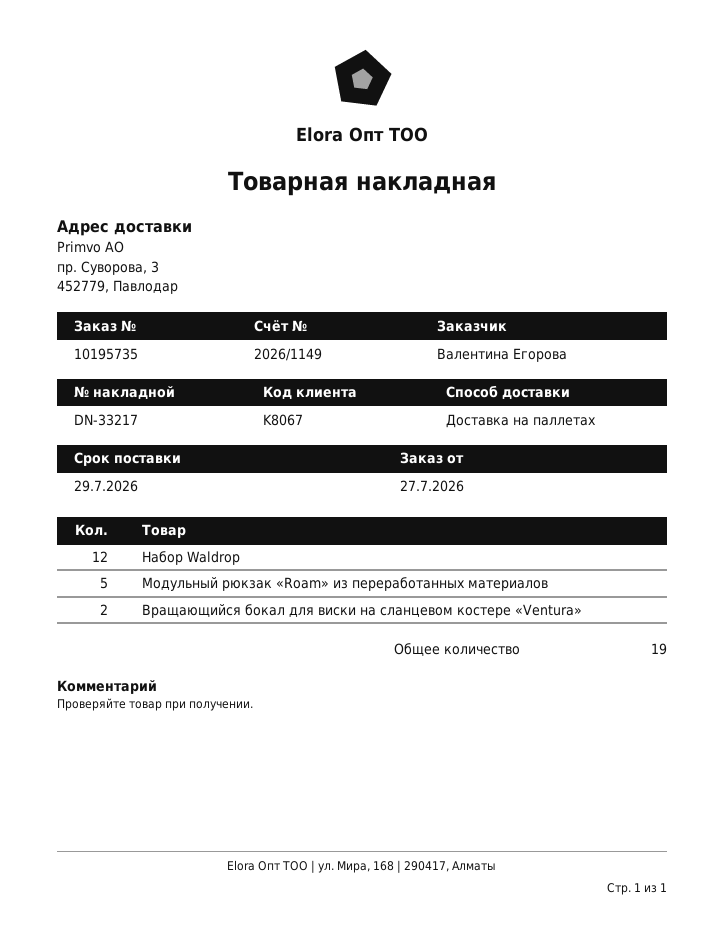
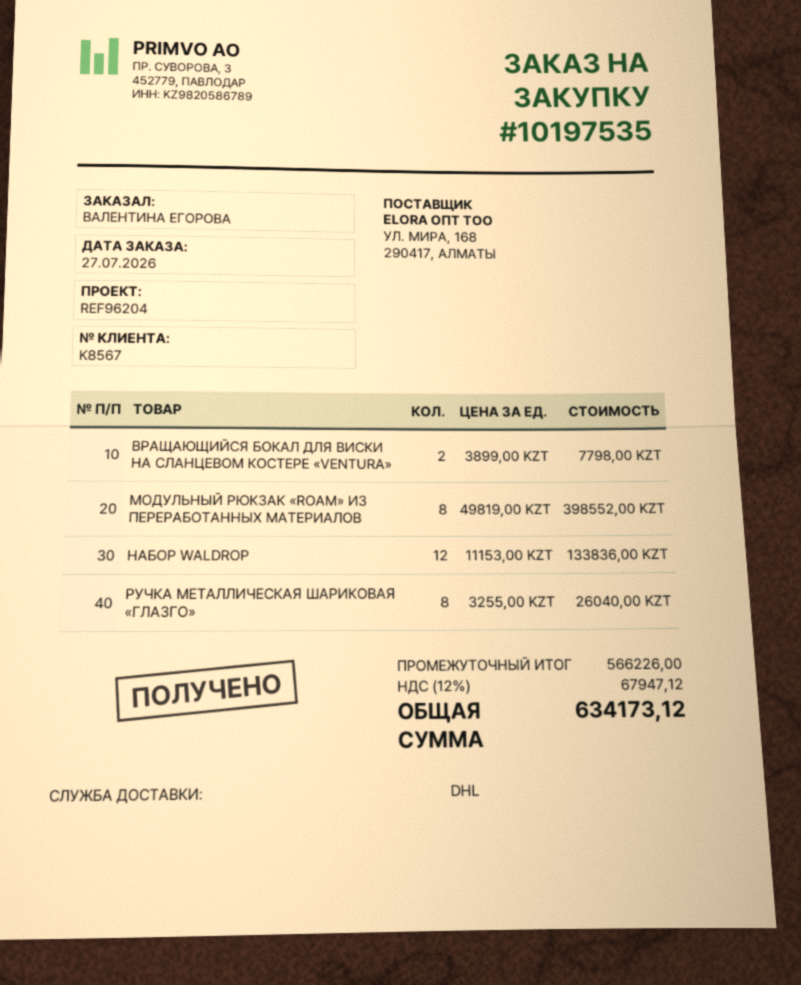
order number: 10195735 -> 10197535
customer number: K8067 -> K8567
shipping method: pallet freight -> DHL
Модульный рюкзак «Roam» из переработанных материалов: 5 -> 8
РУЧКА МЕТАЛЛИЧЕСКАЯ ШАРИКОВАЯ «ГЛАЗГО»: none -> 8

